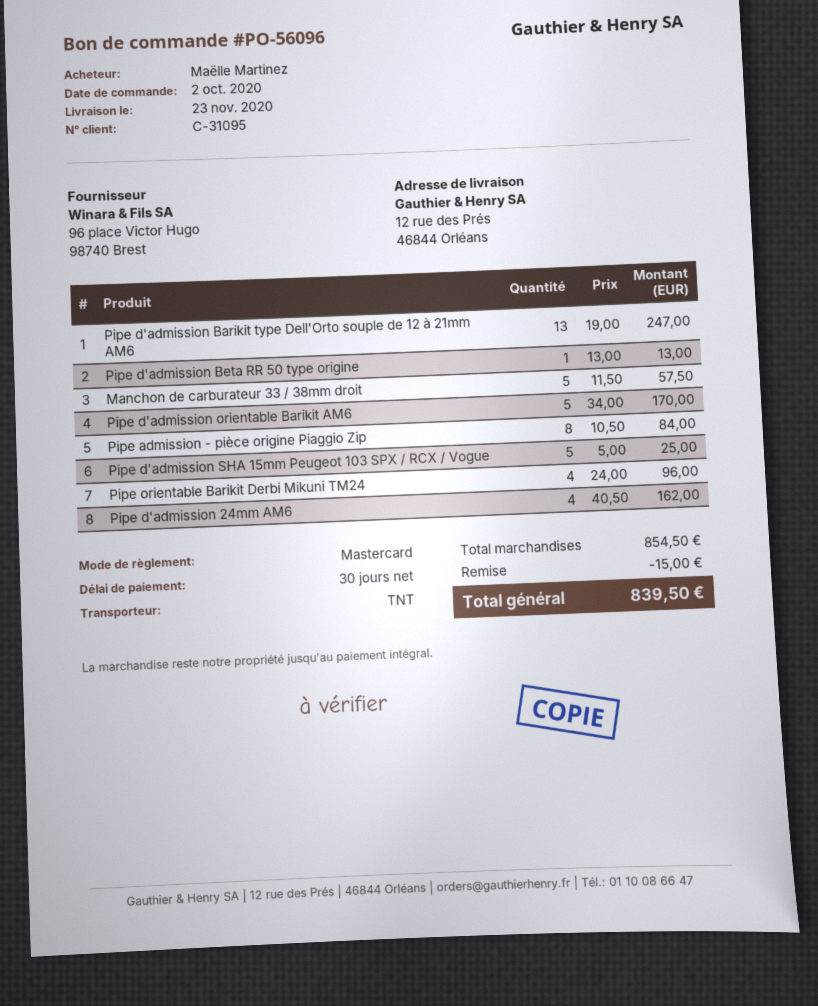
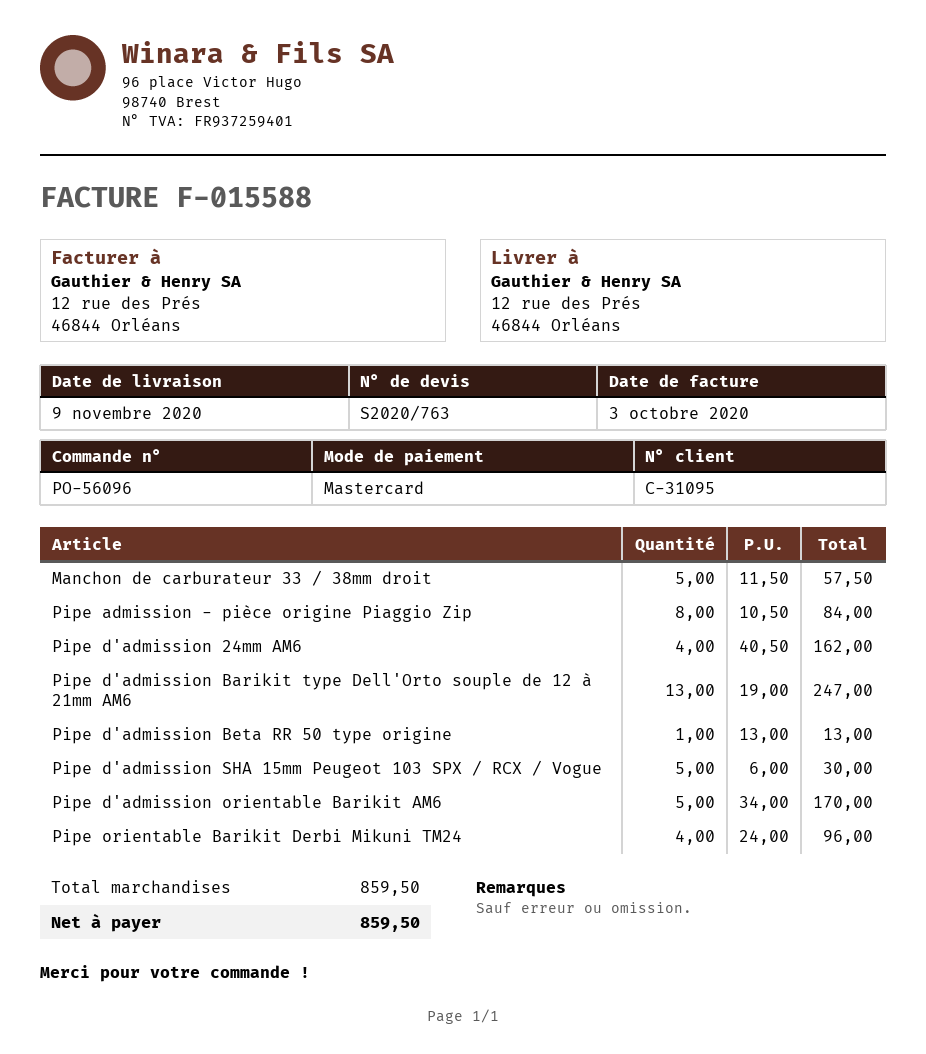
delivery date: 2020-11-23 -> 2020-11-09
Pipe d'admission SHA 15mm Peugeot 103 SPX / RCX / Vogue: 5 x 5.00 = 25.00 -> 5 x 6.00 = 30.00
subtotal: 854.50 -> 859.50
discount: 15.00 -> none
total: 839.50 -> 859.50

